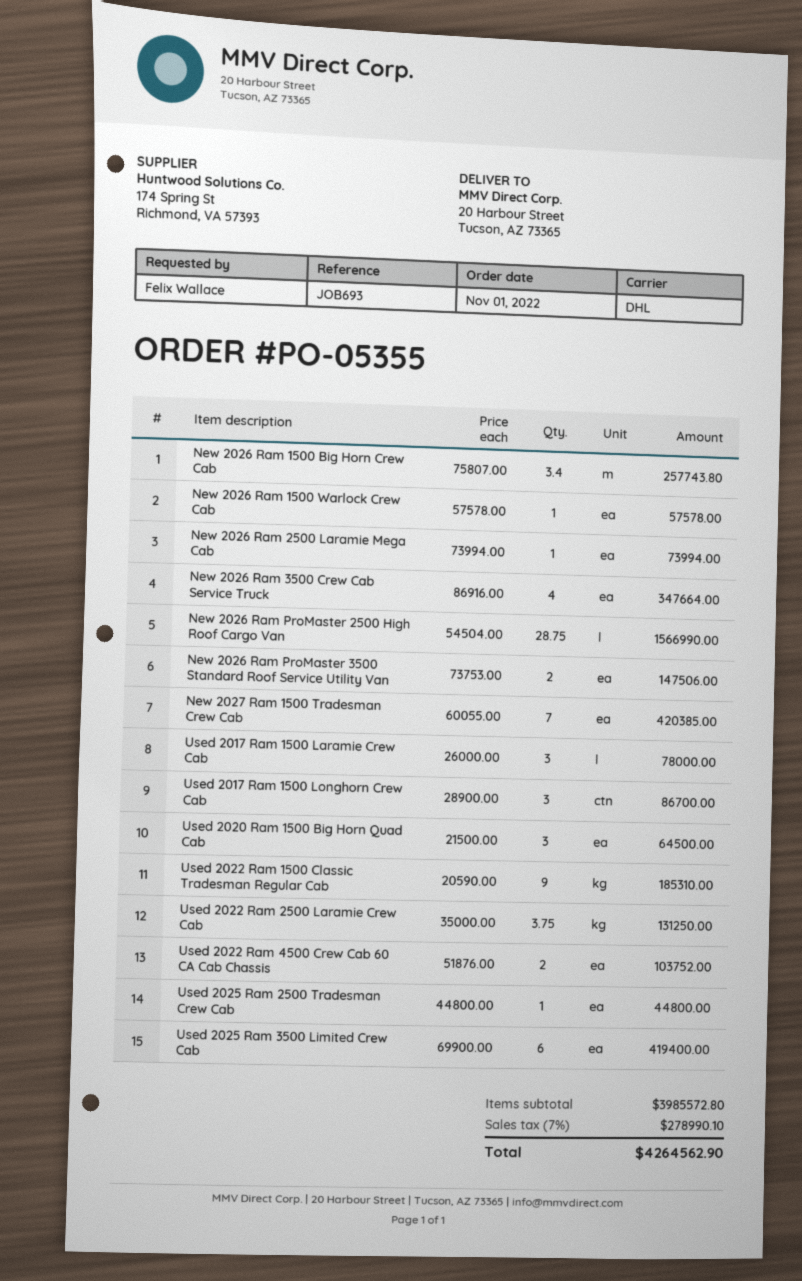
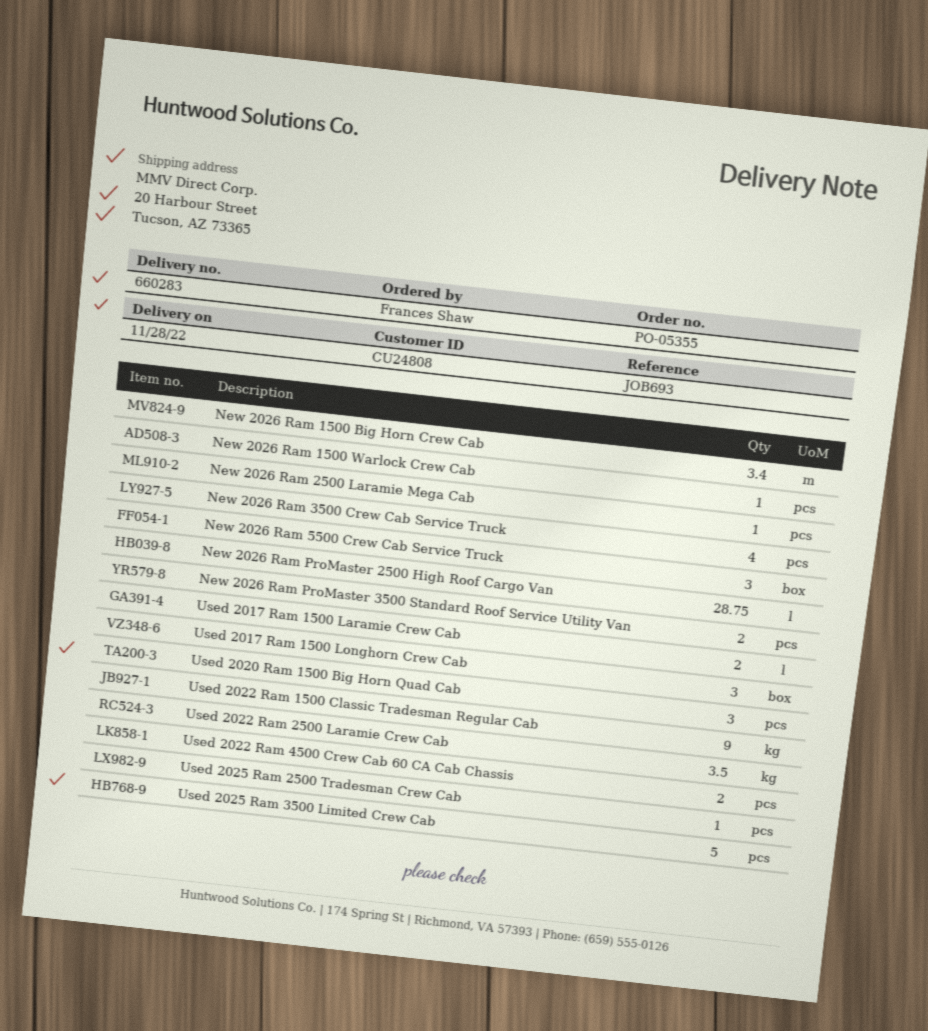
ordered by: Felix Wallace -> Frances Shaw
New 2027 Ram 1500 Tradesman Crew Cab: 7 -> none
Used 2017 Ram 1500 Laramie Crew Cab: 3 -> 2
Used 2022 Ram 2500 Laramie Crew Cab: 3.75 -> 3.5
Used 2025 Ram 3500 Limited Crew Cab: 6 -> 5
New 2026 Ram 5500 Crew Cab Service Truck: none -> 3

